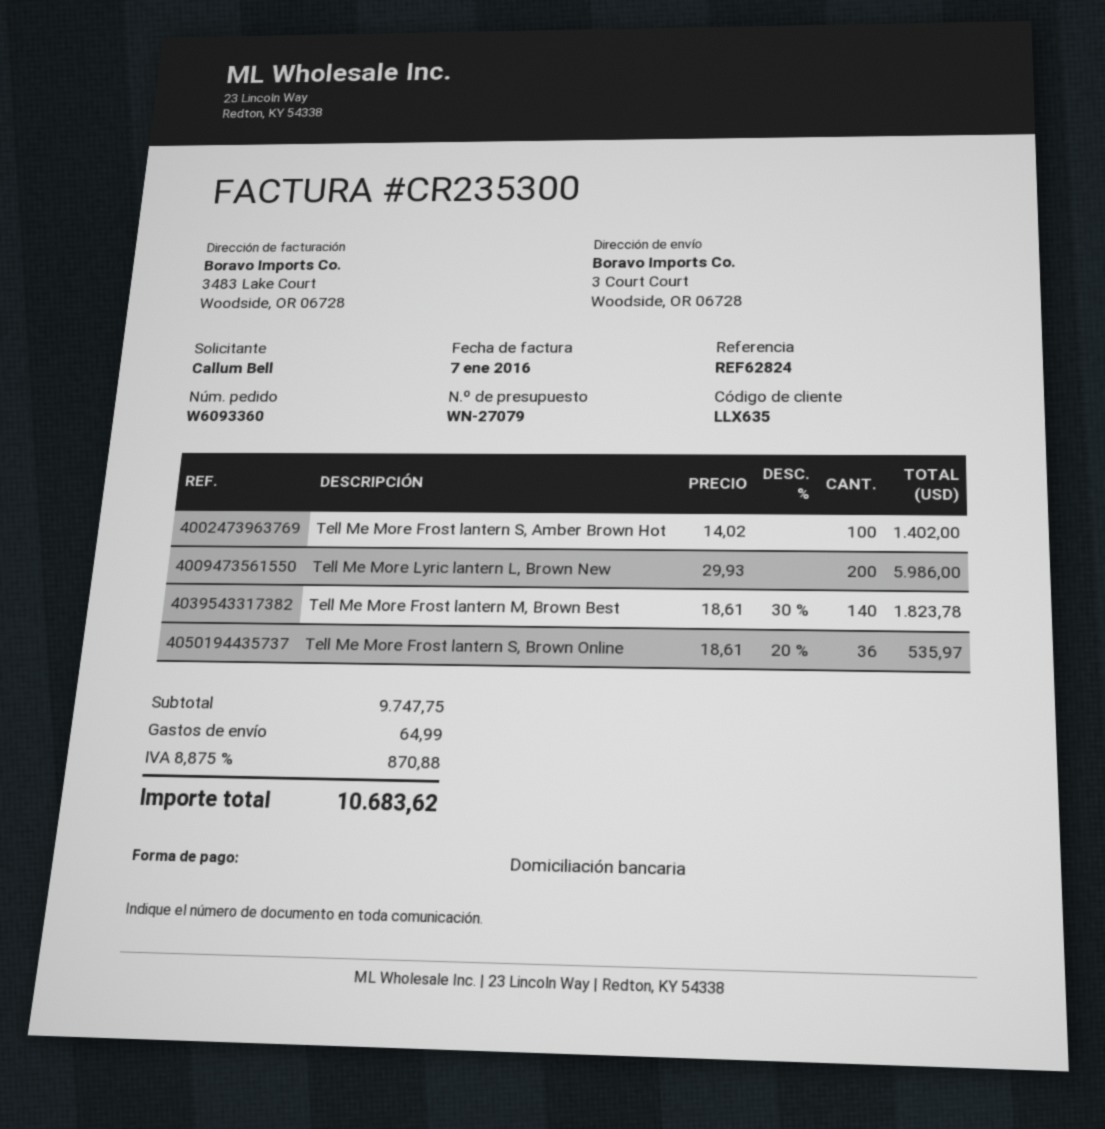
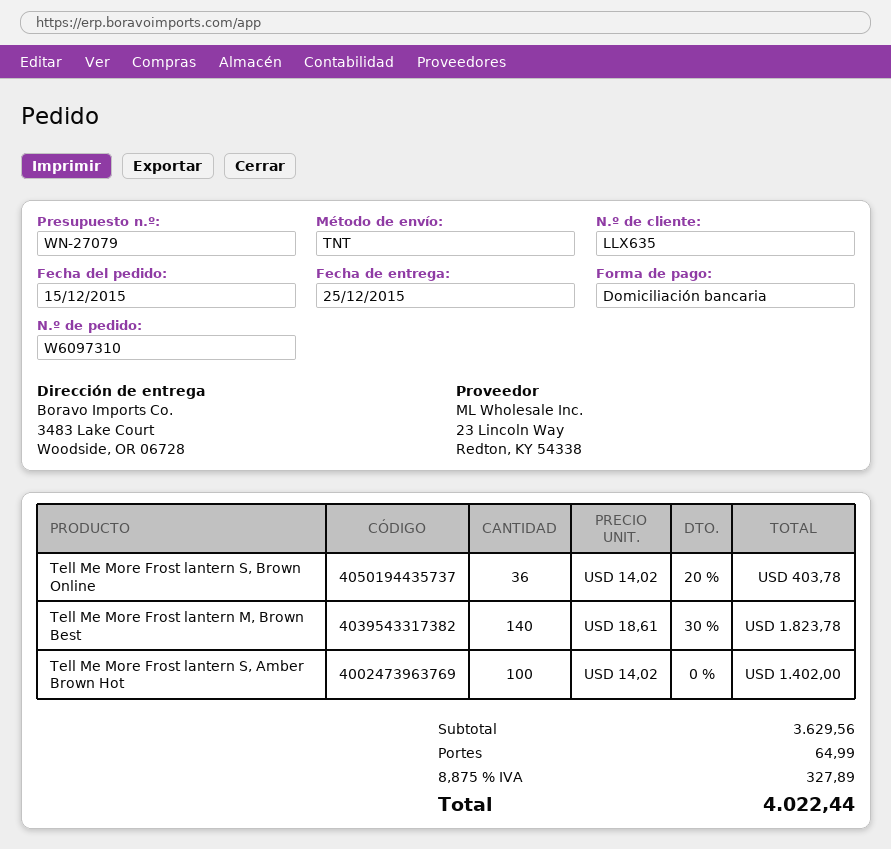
order number: W6093360 -> W6097310
ship to: 3 Court Court, Woodside, OR 06728 -> 3483 Lake Court, Woodside, OR 06728
Tell Me More Lyric lantern L, Brown New: 200 x 29.93 = 5986.00 -> none
Tell Me More Frost lantern S, Brown Online: 36 x 18.61 - 20% = 535.97 -> 36 x 14.02 - 20% = 403.78
subtotal: 9747.75 -> 3629.56
tax: 8.875% = 870.88 -> 8.875% = 327.89
total: 10683.62 -> 4022.44

